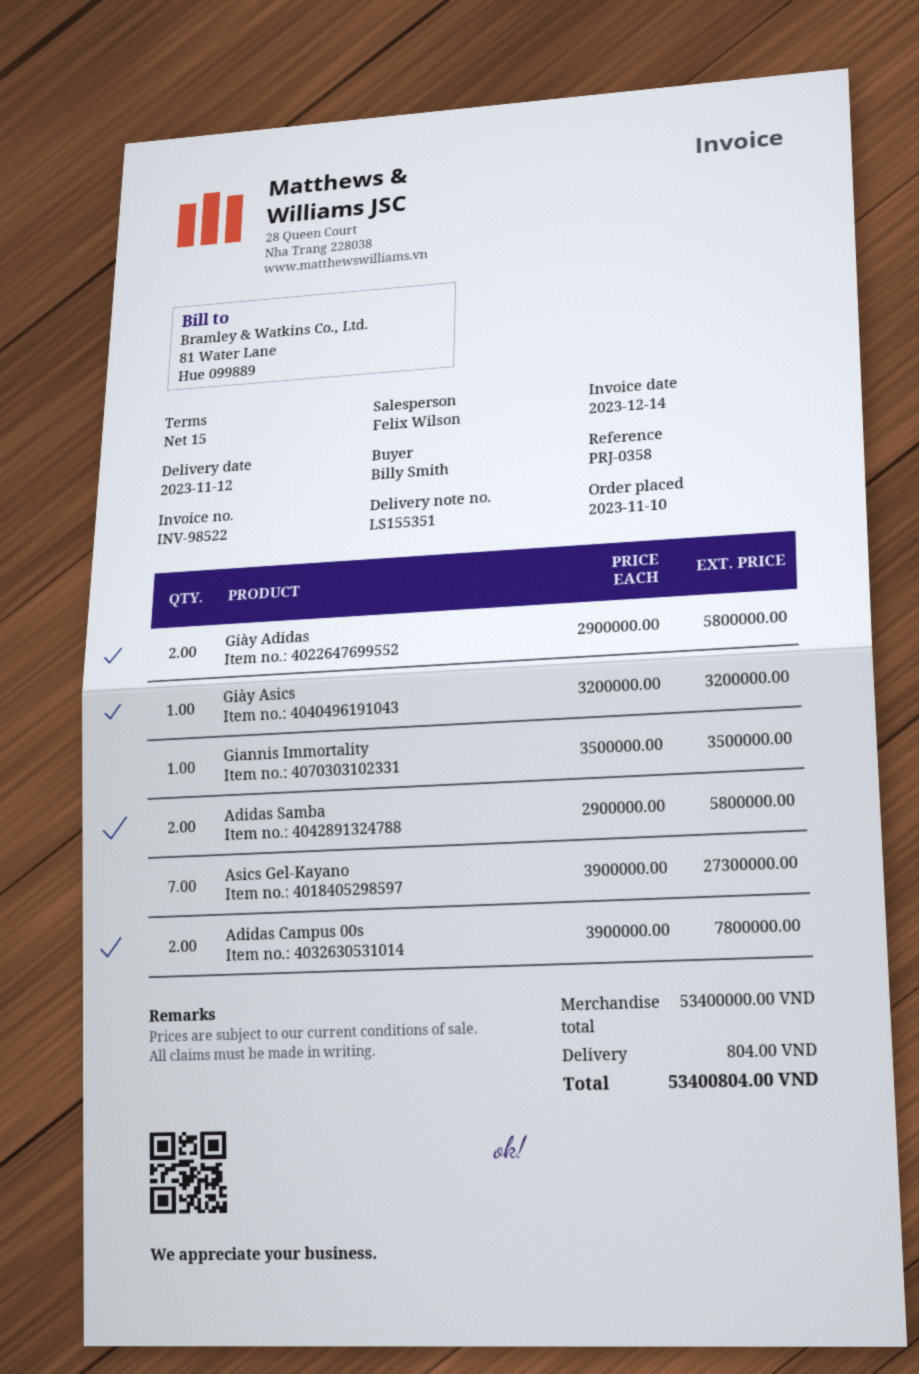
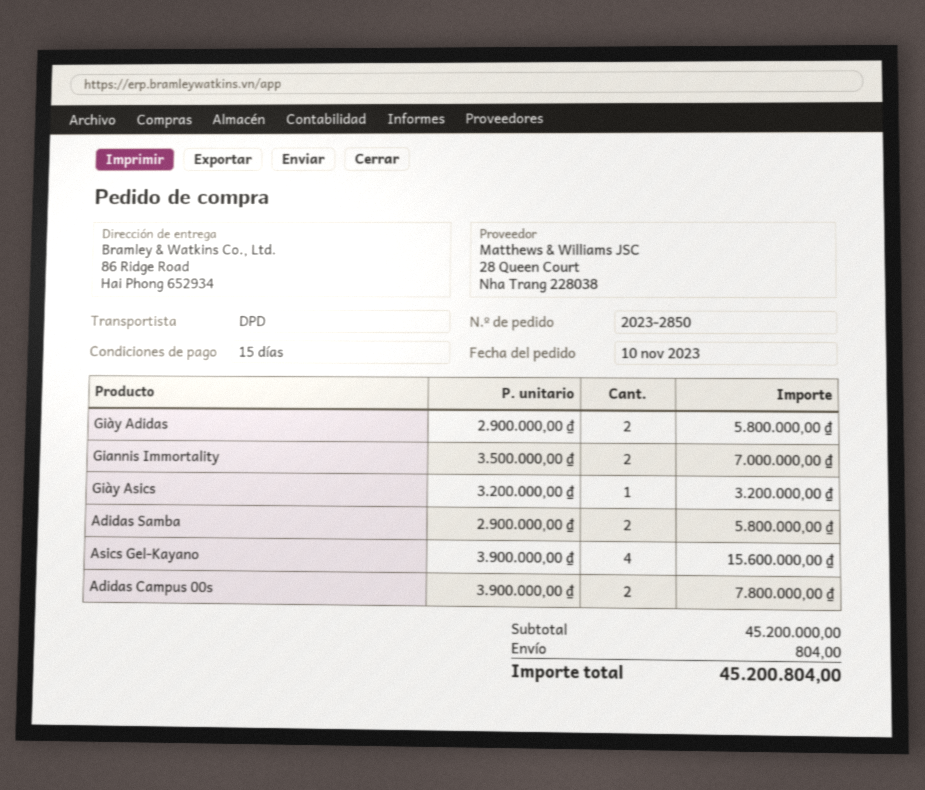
Giannis Immortality: 1 x 3500000.00 = 3500000.00 -> 2 x 3500000.00 = 7000000.00
Asics Gel-Kayano: 7 x 3900000.00 = 27300000.00 -> 4 x 3900000.00 = 15600000.00
subtotal: 53400000.00 -> 45200000.00
total: 53400804.00 -> 45200804.00

